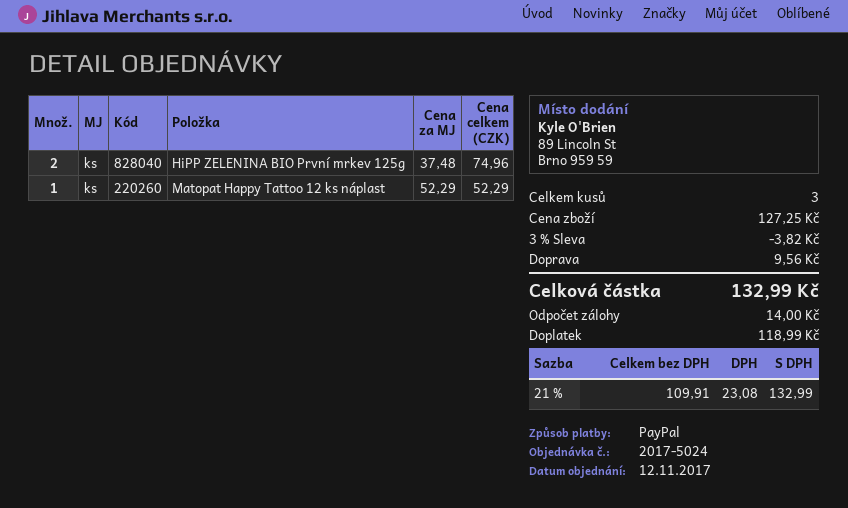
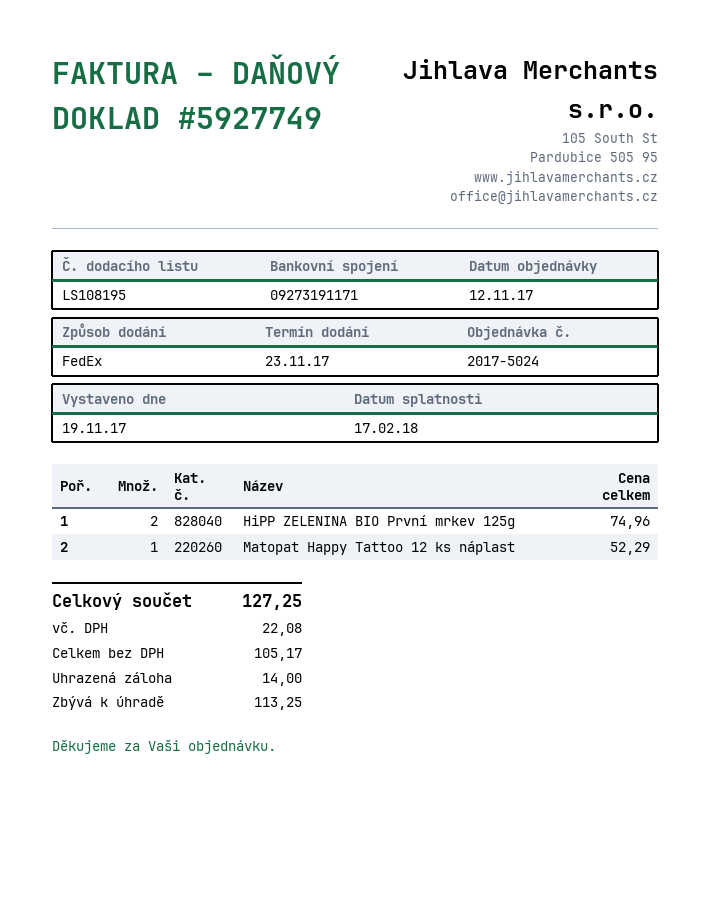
discount: 3% = 3.82 -> none
shipping: 9.56 -> none
net: 109.91 -> 105.17
tax: 23.08 -> 22.08
total: 132.99 -> 127.25
balance: 118.99 -> 113.25

